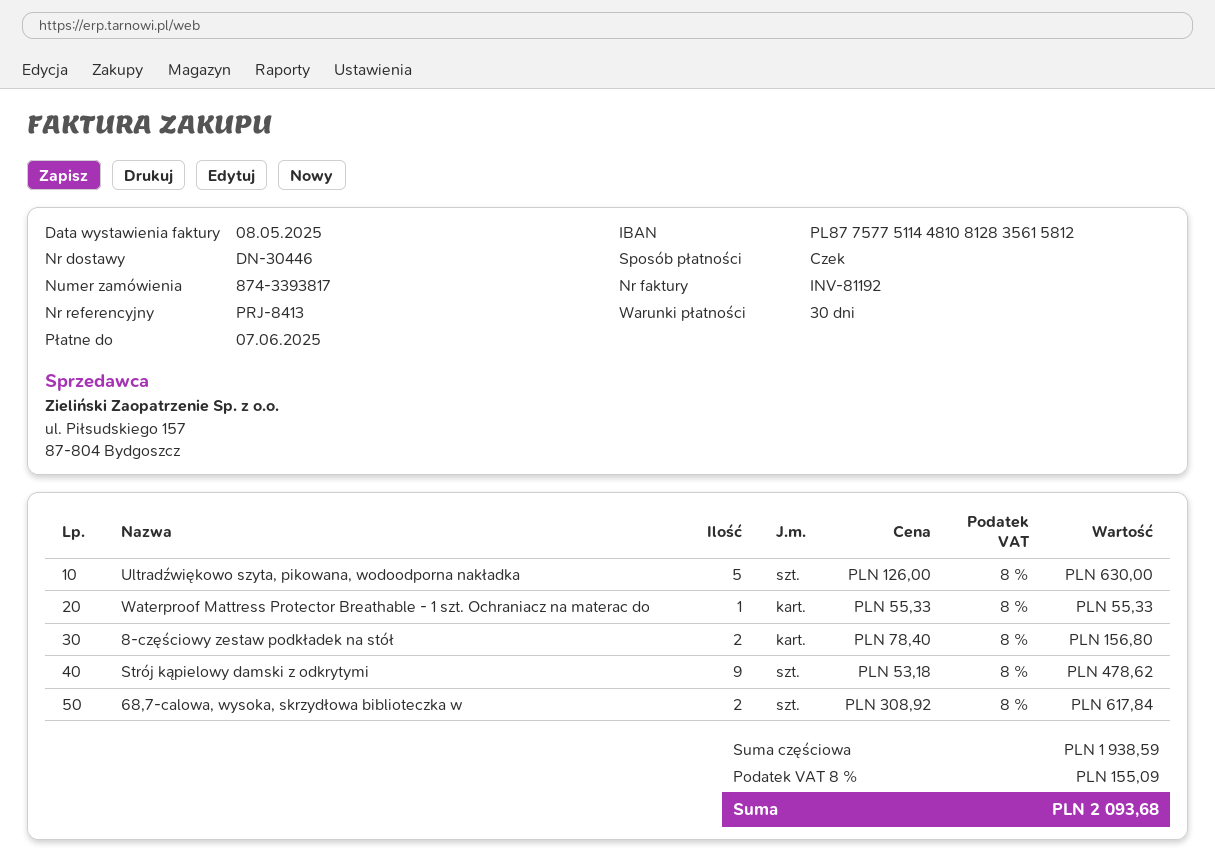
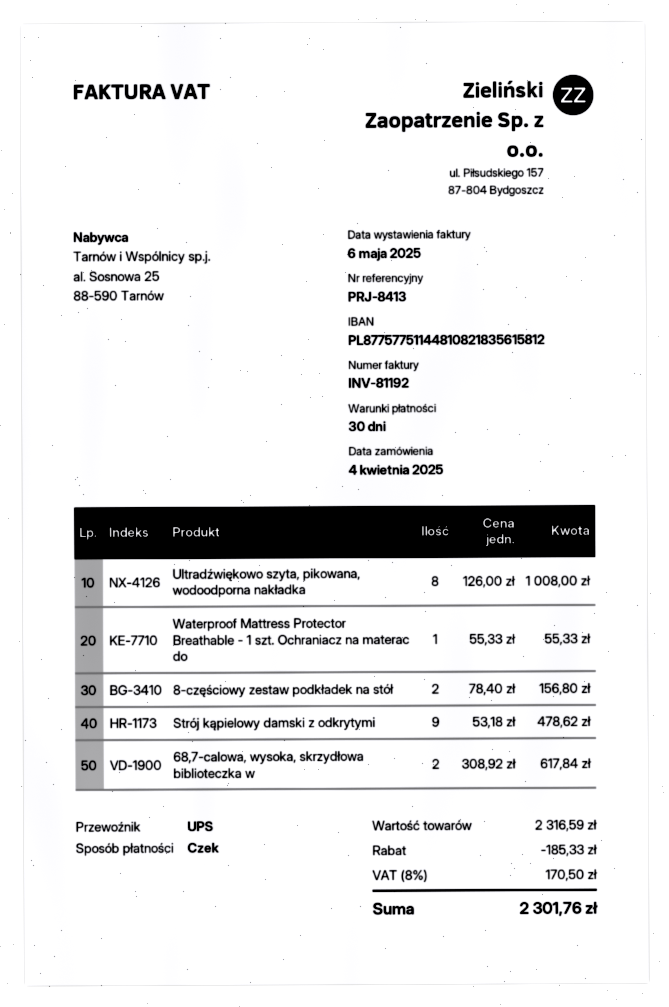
invoice date: 2025-05-08 -> 2025-05-06
bank account: PL87757751144810812835615812 -> PL87757751144810821835615812
Ultradźwiękowo szyta, pikowana, wodoodporna nakładka: 5 x 126.00 = 630.00 -> 8 x 126.00 = 1008.00
subtotal: 1938.59 -> 2316.59
discount: none -> 185.33
tax: 8% = 155.09 -> 8% = 170.50
total: 2093.68 -> 2301.76

